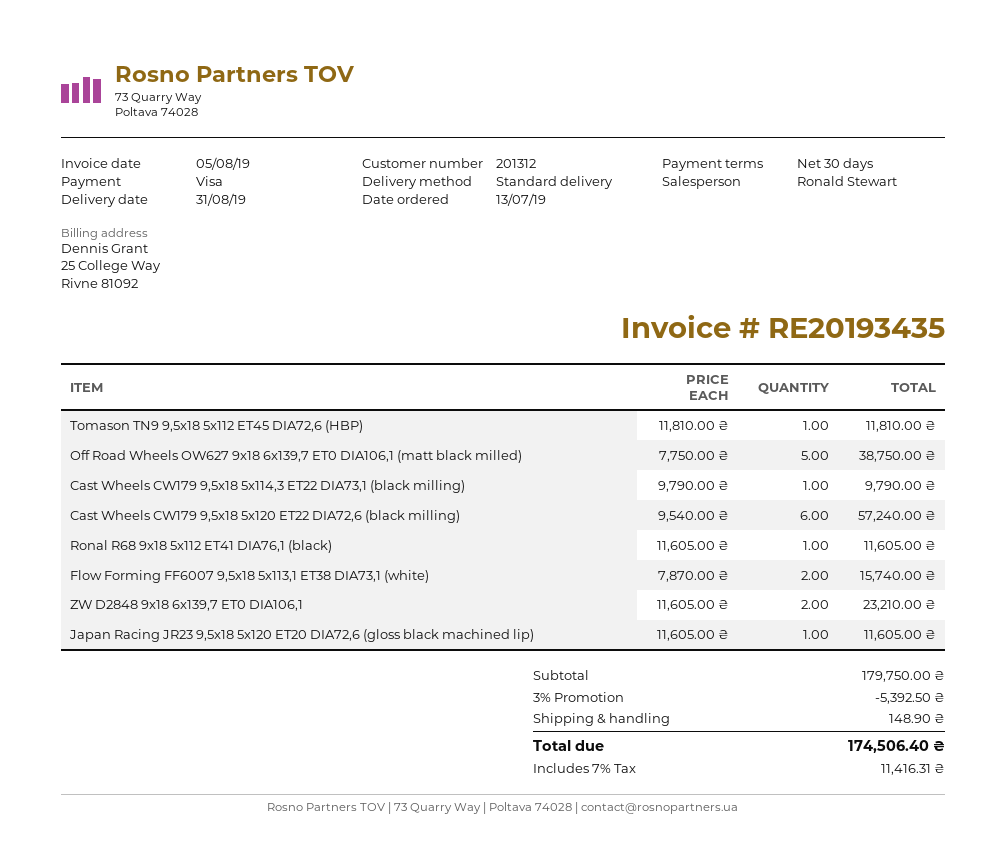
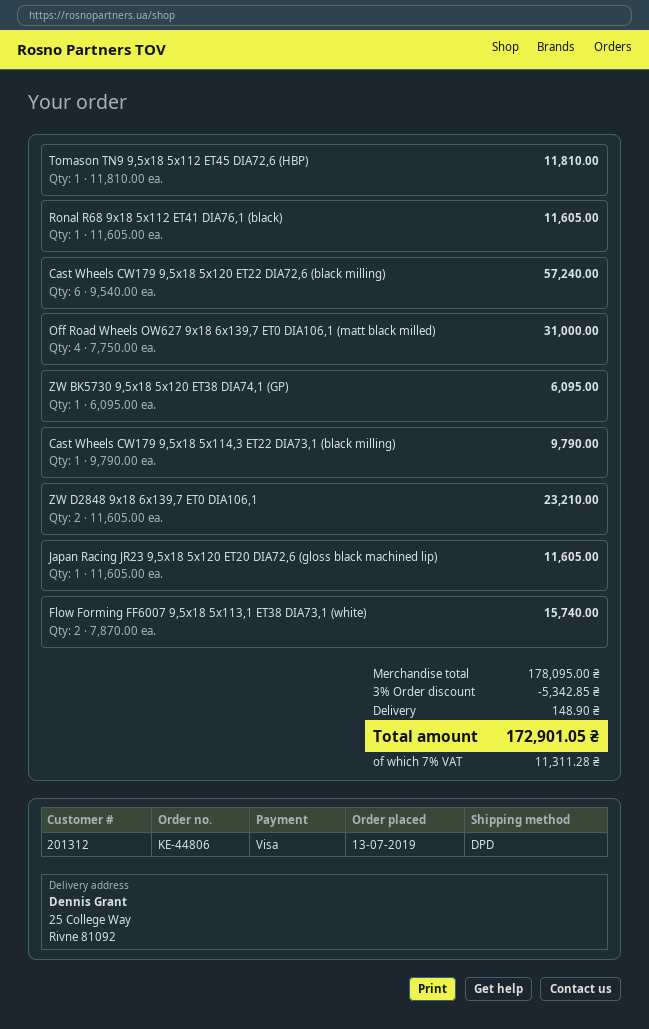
shipping method: standard -> DPD
Off Road Wheels OW627 9x18 6x139,7 ET0 DIA106,1 (matt black milled): 5 x 7750.00 = 38750.00 -> 4 x 7750.00 = 31000.00
ZW BK5730 9,5x18 5x120 ET38 DIA74,1 (GP): none -> 1 x 6095.00 = 6095.00
subtotal: 179750.00 -> 178095.00
discount: 3% = 5392.50 -> 3% = 5342.85
tax: 7% = 11416.31 -> 7% = 11311.28
total: 174506.40 -> 172901.05

